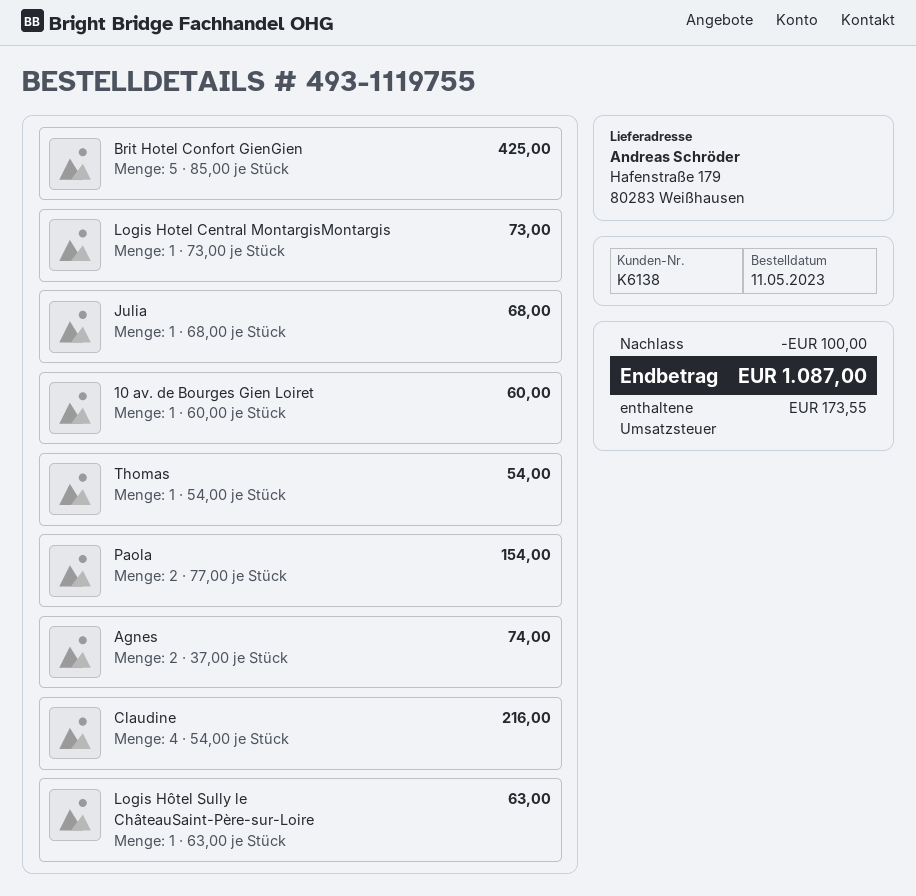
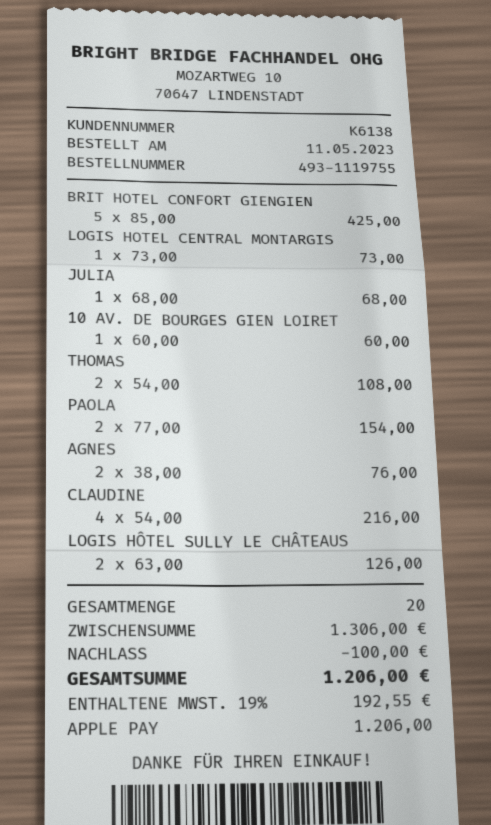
Thomas: 1 x 54.00 = 54.00 -> 2 x 54.00 = 108.00
Agnes: 2 x 37.00 = 74.00 -> 2 x 38.00 = 76.00
Logis Hôtel Sully le ChâteauSaint-Père-sur-Loire: 1 x 63.00 = 63.00 -> 2 x 63.00 = 126.00
tax: 173.55 -> 192.55
total: 1087.00 -> 1206.00

